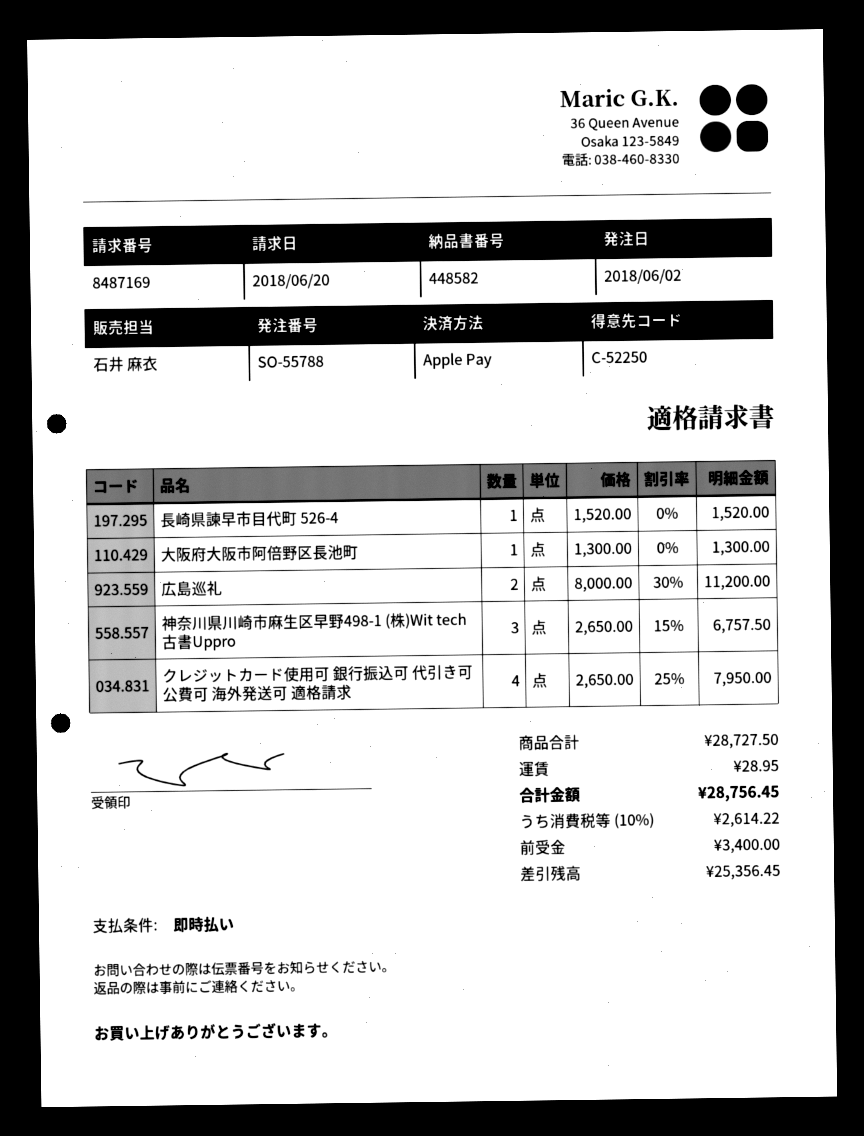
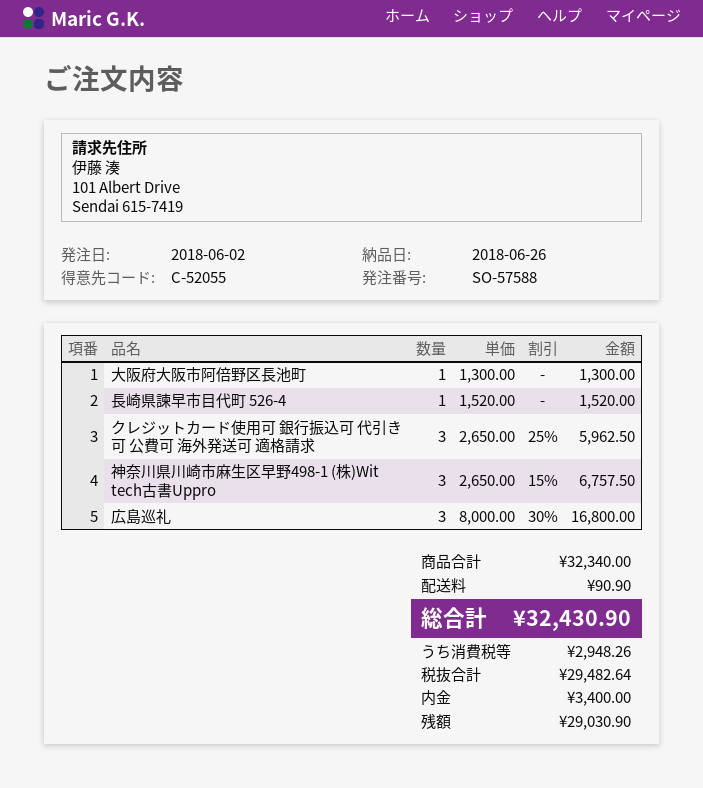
order number: SO-55788 -> SO-57588
customer number: C-52250 -> C-52055
広島巡礼: 2 x 8000.00 - 30% = 11200.00 -> 3 x 8000.00 - 30% = 16800.00
クレジットカード使用可 銀行振込可 代引き可 公費可 海外発送可 適格請求: 4 x 2650.00 - 25% = 7950.00 -> 3 x 2650.00 - 25% = 5962.50
subtotal: 28727.50 -> 32340.00
shipping: 28.95 -> 90.90
tax: 2614.22 -> 2948.26
total: 28756.45 -> 32430.90
balance: 25356.45 -> 29030.90

